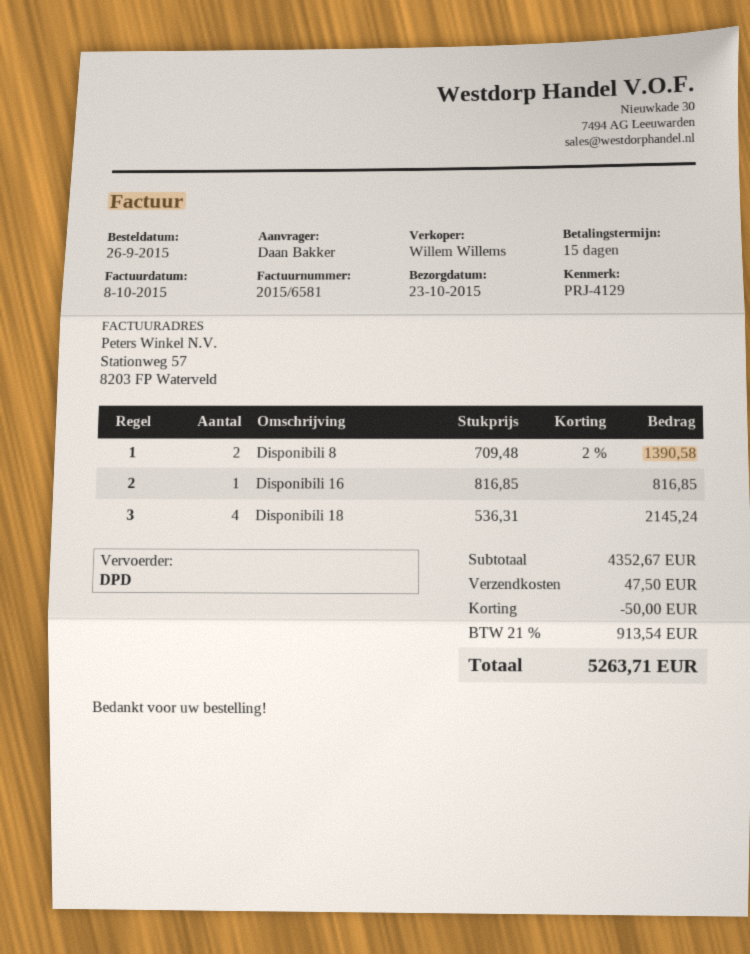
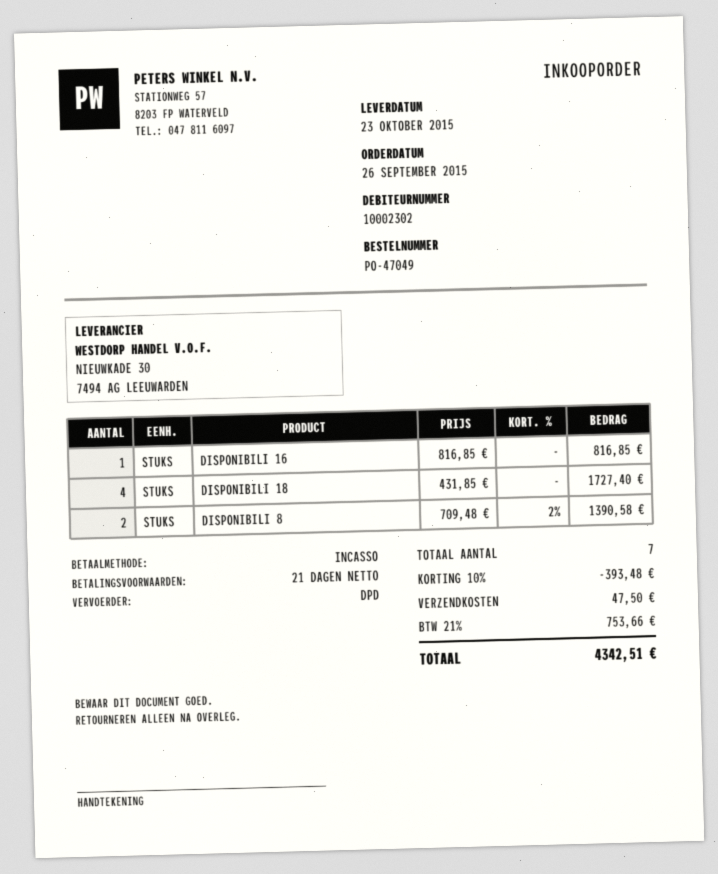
payment terms: 15 days -> 21 days
Disponibili 18: 4 x 536.31 = 2145.24 -> 4 x 431.85 = 1727.40
discount: 50.00 -> 393.48
tax: 21% = 913.54 -> 21% = 753.66
total: 5263.71 -> 4342.51

